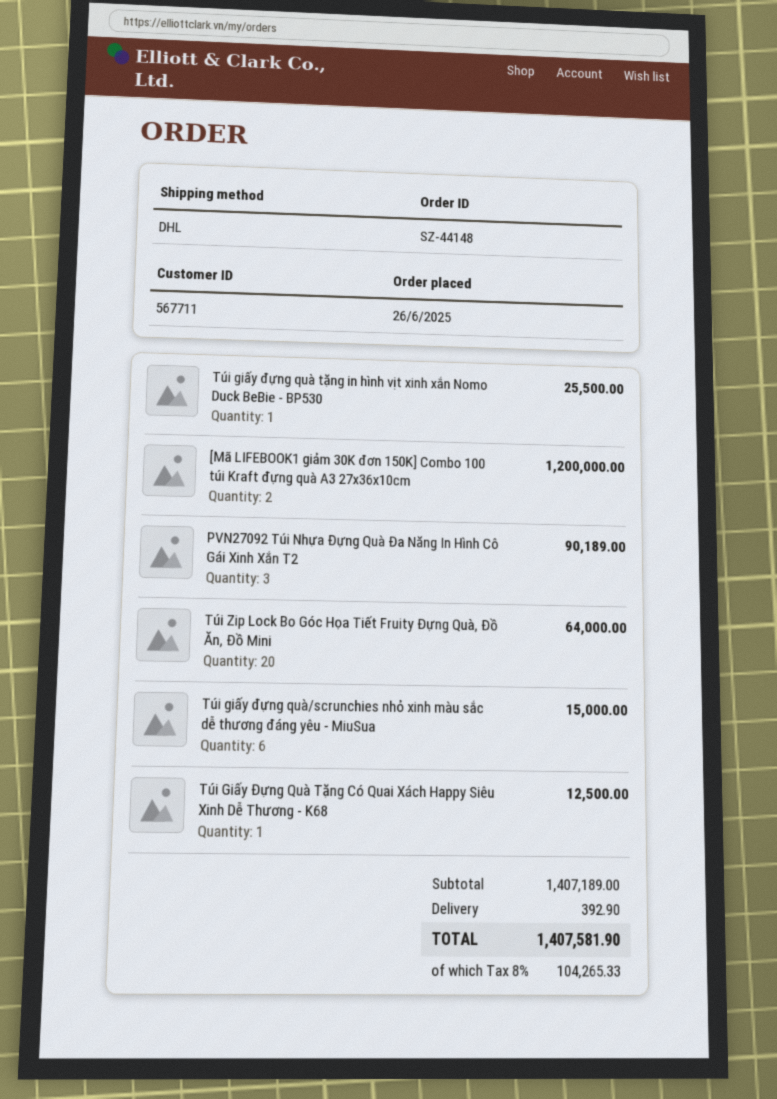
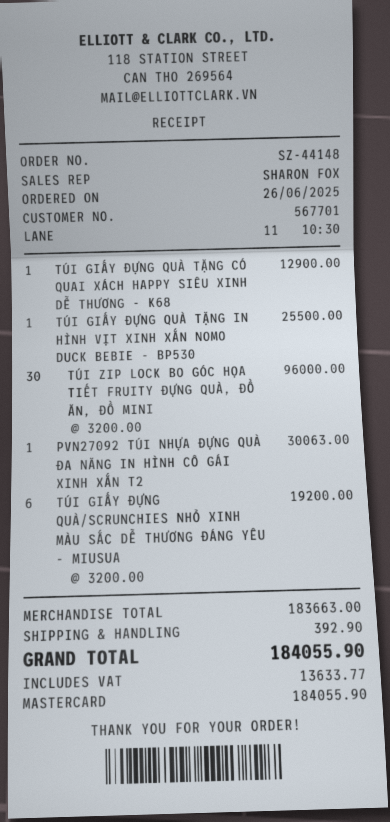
customer number: 567711 -> 567701
[Mã LIFEBOOK1 giảm 30K đơn 150K] Combo 100 túi Kraft đựng quà A3 27x36x10cm: 2 for 1200000.00 -> none
PVN27092 Túi Nhựa Đựng Quà Đa Năng In Hình Cô Gái Xinh Xắn T2: 3 for 90189.00 -> 1 for 30063.00
Túi Zip Lock Bo Góc Họa Tiết Fruity Đựng Quà, Đồ Ăn, Đồ Mini: 20 for 64000.00 -> 30 for 96000.00
Túi giấy đựng quà/scrunchies nhỏ xinh màu sắc dễ thương đáng yêu - MiuSua: 6 for 15000.00 -> 6 for 19200.00
Túi Giấy Đựng Quà Tặng Có Quai Xách Happy Siêu Xinh Dễ Thương - K68: 1 for 12500.00 -> 1 for 12900.00
subtotal: 1407189.00 -> 183663.00
tax: 104265.33 -> 13633.77
total: 1407581.90 -> 184055.90

